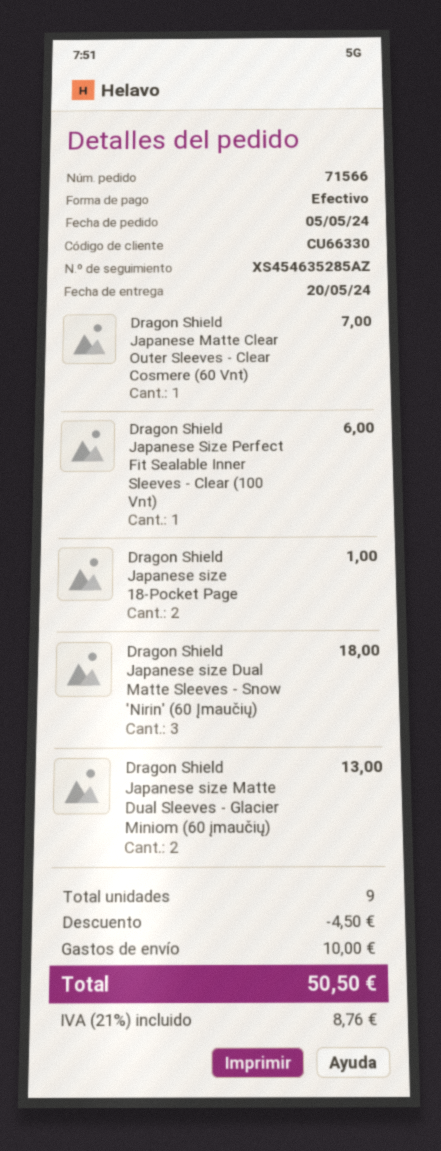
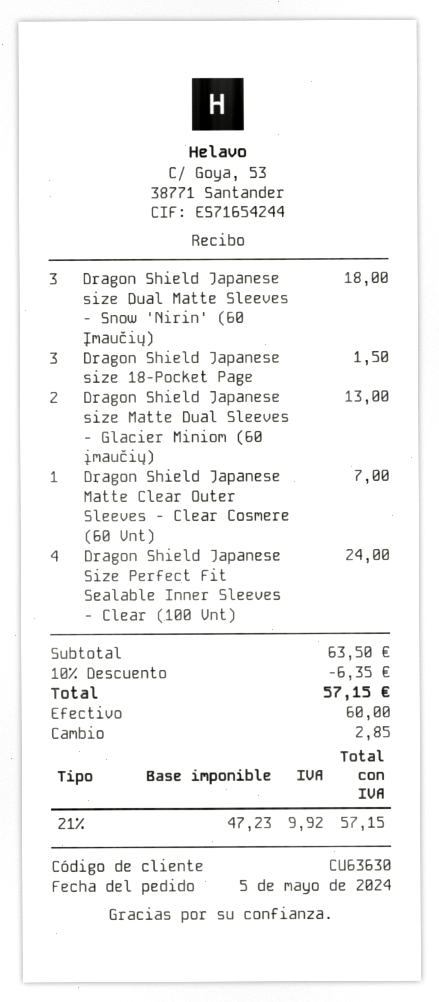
customer number: CU66330 -> CU63630
Dragon Shield Japanese Size Perfect Fit Sealable Inner Sleeves - Clear (100 Vnt): 1 for 6.00 -> 4 for 24.00
Dragon Shield Japanese size 18-Pocket Page: 2 for 1.00 -> 3 for 1.50
discount: 4.50 -> 6.35
shipping: 10.00 -> none
tax: 21% = 8.76 -> 21% = 9.92
total: 50.50 -> 57.15

